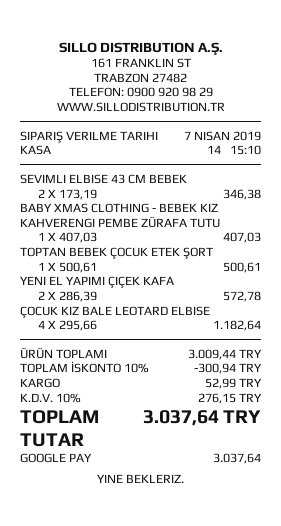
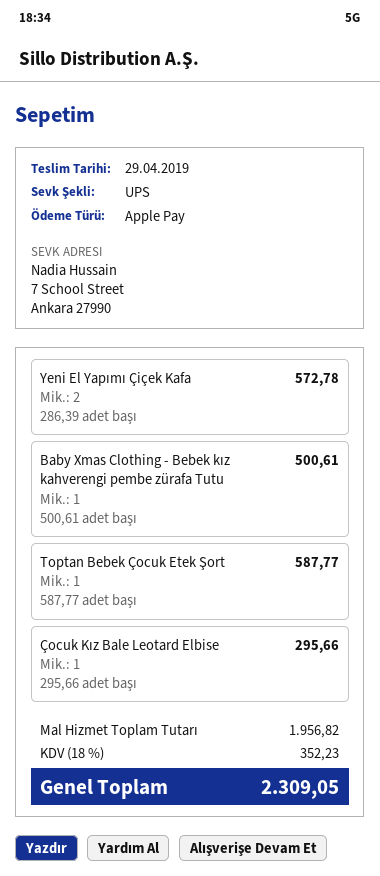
payment method: Google Pay -> Apple Pay
SEVIMLI ELBISE 43 CM BEBEK: 2 x 173.19 = 346.38 -> none
BABY XMAS CLOTHING - BEBEK KIZ KAHVERENGI PEMBE ZÜRAFA TUTU: 1 x 407.03 = 407.03 -> 1 x 500.61 = 500.61
TOPTAN BEBEK ÇOCUK ETEK ŞORT: 1 x 500.61 = 500.61 -> 1 x 587.77 = 587.77
ÇOCUK KIZ BALE LEOTARD ELBISE: 4 x 295.66 = 1182.64 -> 1 x 295.66 = 295.66
subtotal: 3009.44 -> 1956.82
discount: 10% = 300.94 -> none
shipping: 52.99 -> none
tax: 10% = 276.15 -> 18% = 352.23
total: 3037.64 -> 2309.05

